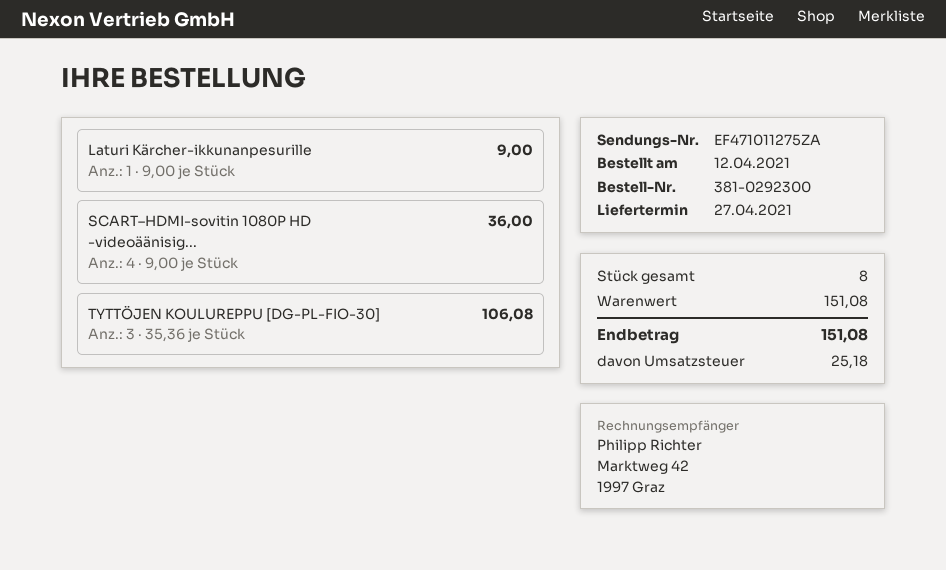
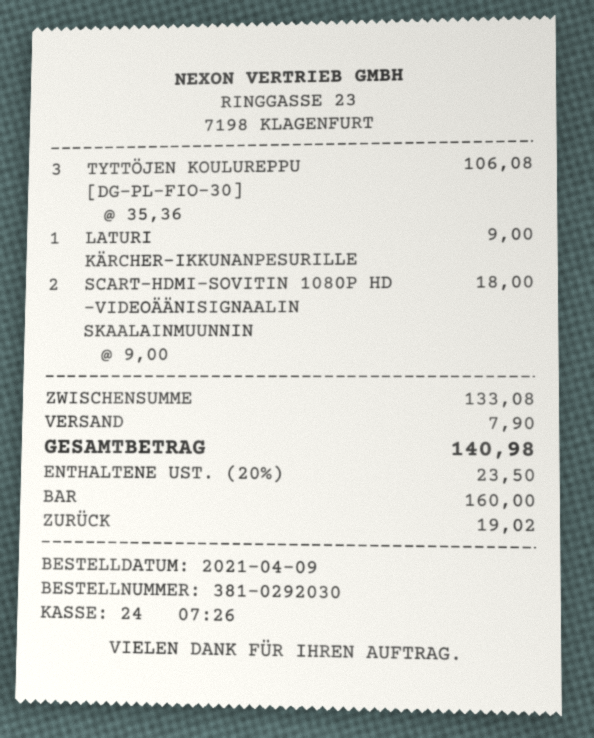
order number: 381-0292300 -> 381-0292030
order date: 2021-04-12 -> 2021-04-09
SCART–HDMI-sovitin 1080P HD -videoäänisig...: 4 x 9.00 = 36.00 -> 2 x 9.00 = 18.00
subtotal: 151.08 -> 133.08
shipping: none -> 7.90
tax: 25.18 -> 23.50
total: 151.08 -> 140.98

